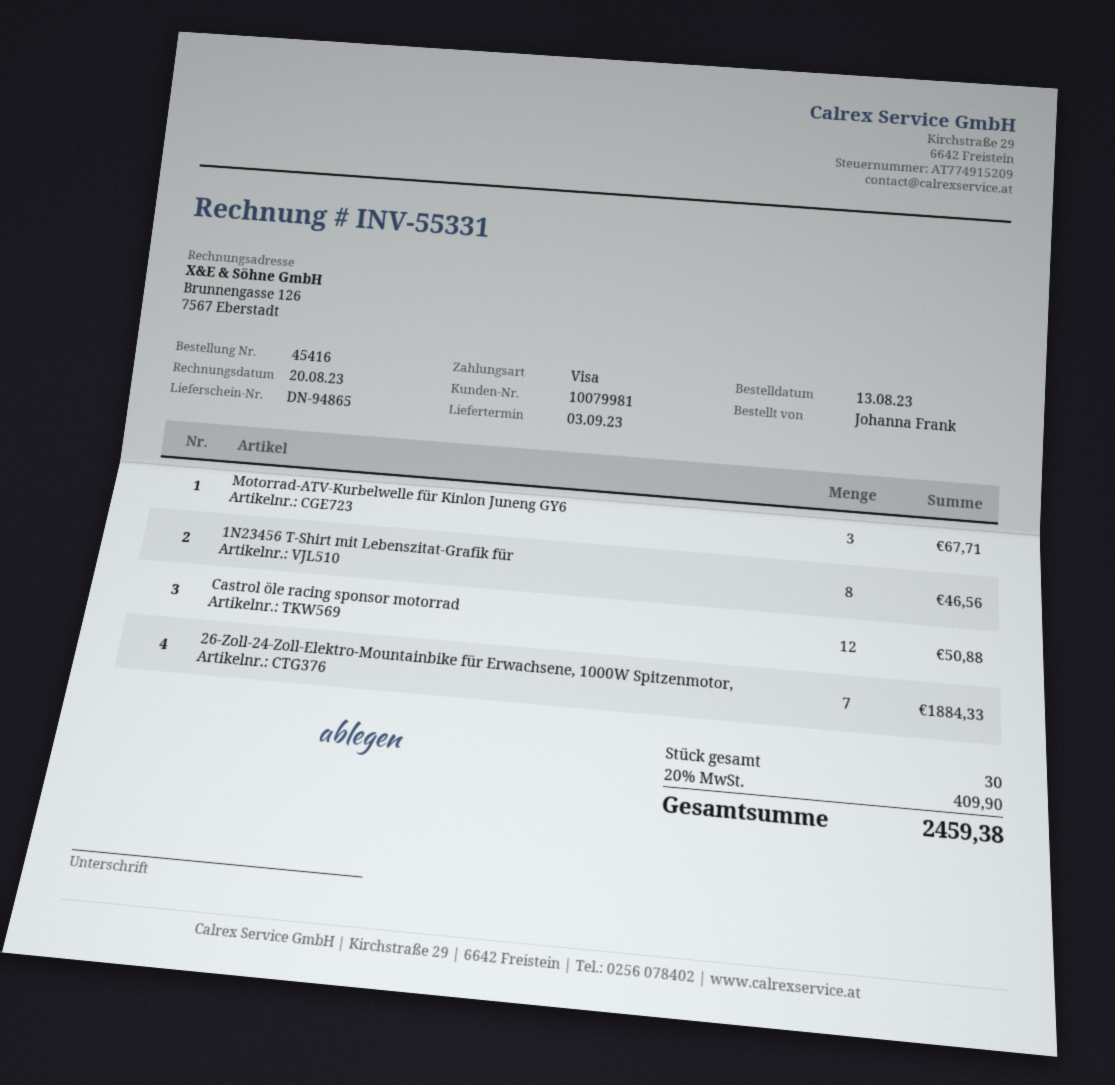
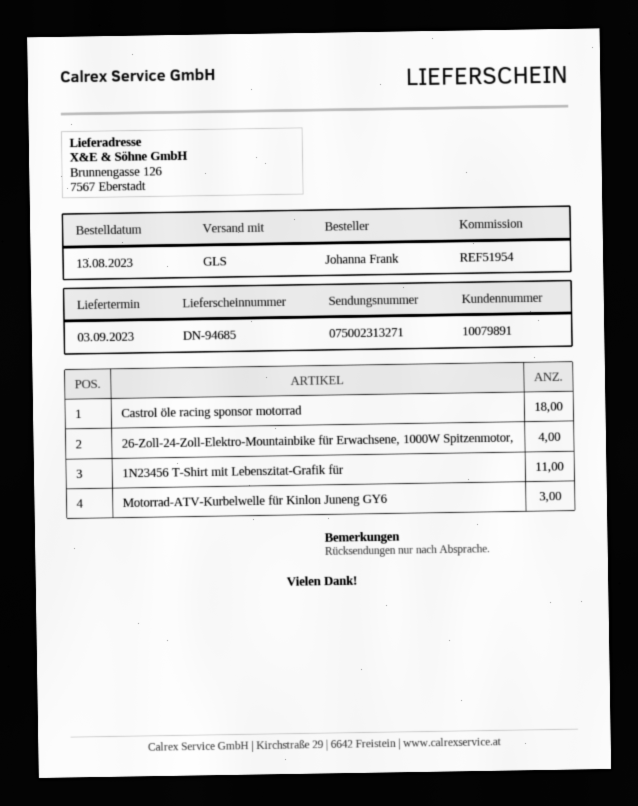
delivery note number: DN-94865 -> DN-94685
customer number: 10079981 -> 10079891
1N23456 T-Shirt mit Lebenszitat-Grafik für: 8 -> 11
Castrol öle racing sponsor motorrad: 12 -> 18
26-Zoll-24-Zoll-Elektro-Mountainbike für Erwachsene, 1000W Spitzenmotor,: 7 -> 4

